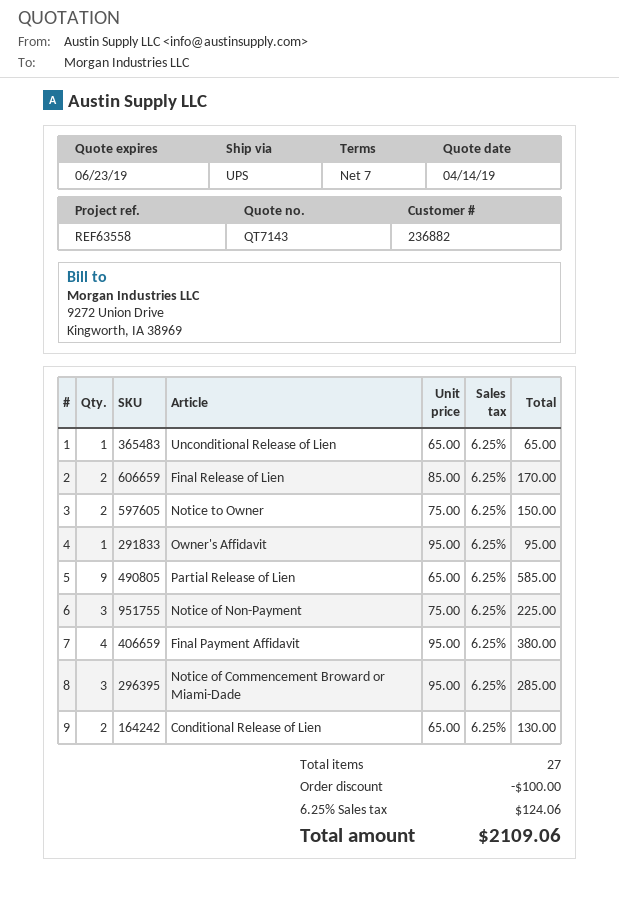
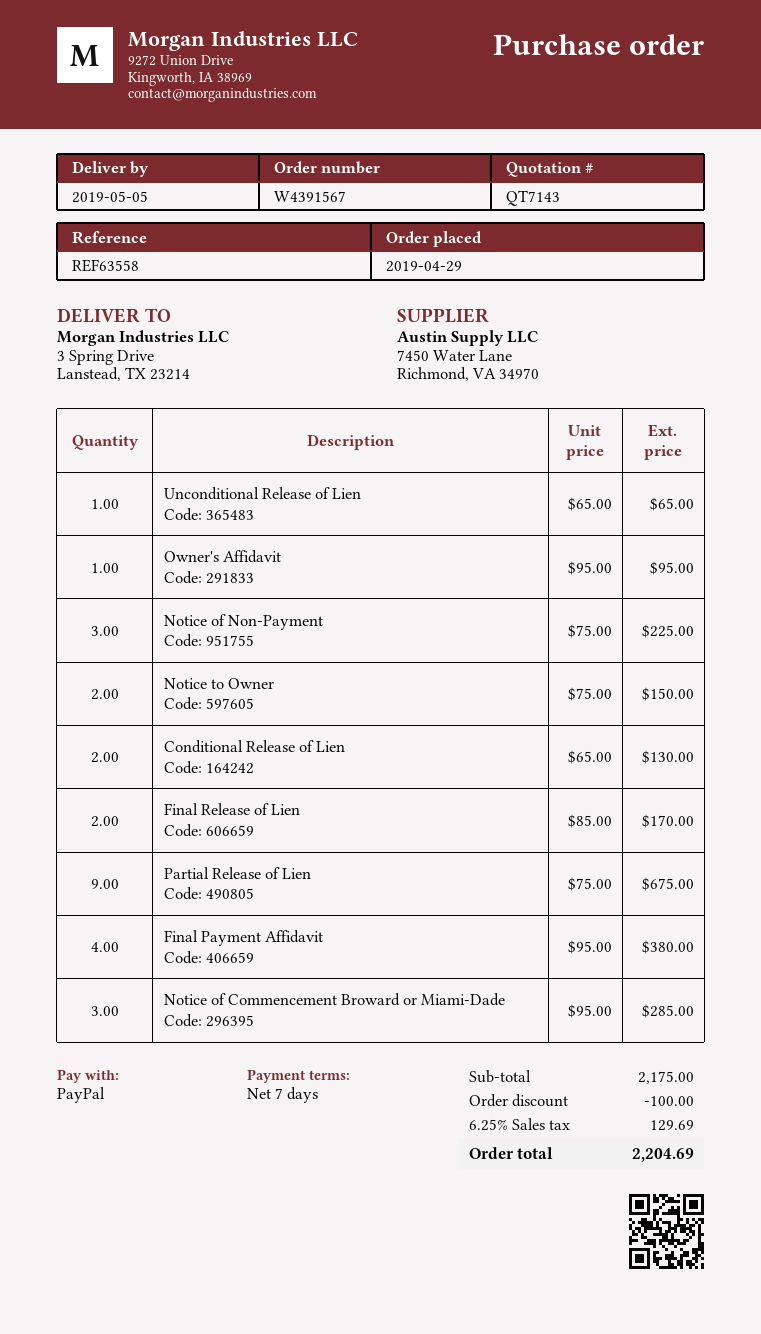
Partial Release of Lien: 9 x 65.00 = 585.00 -> 9 x 75.00 = 675.00
tax: 6.25% = 124.06 -> 6.25% = 129.69
total: 2109.06 -> 2204.69

